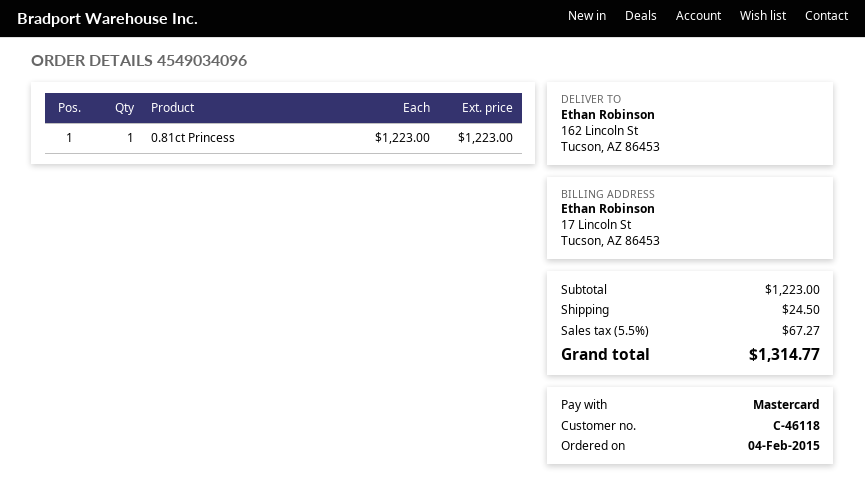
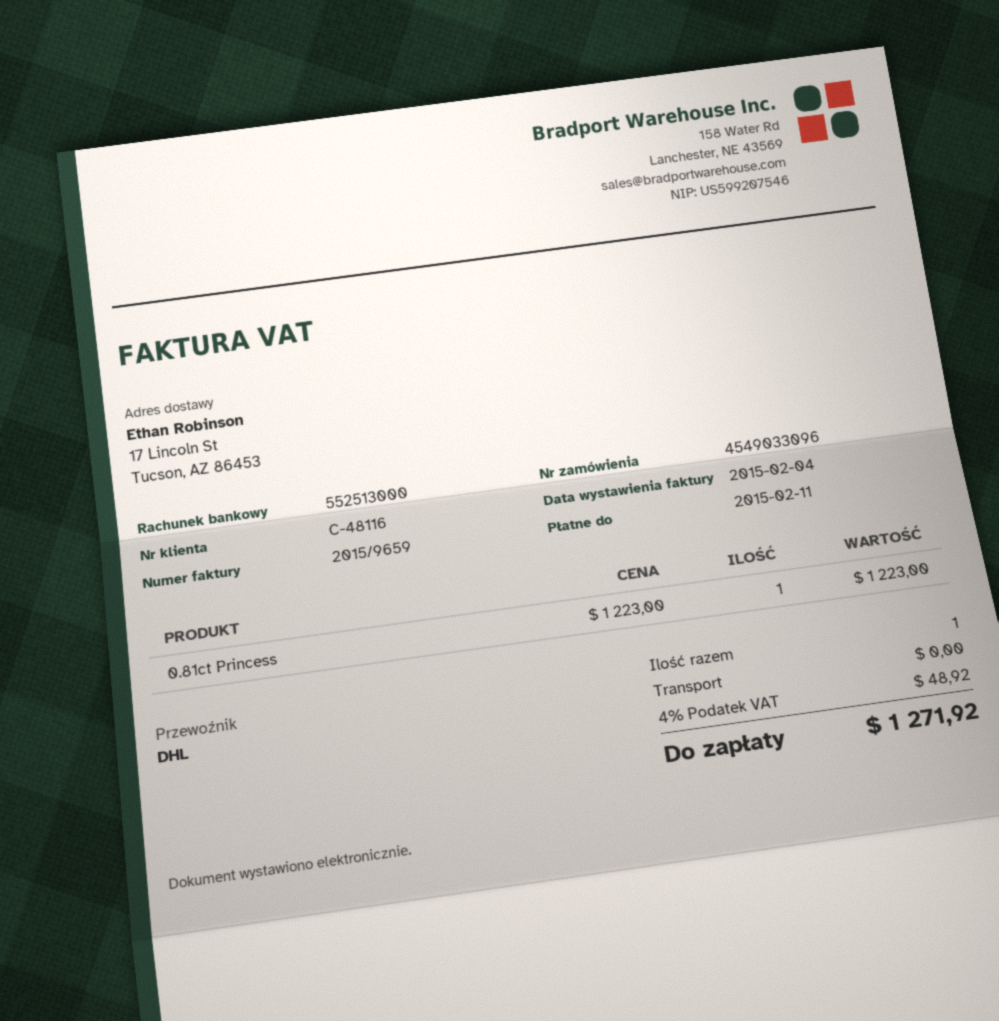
order number: 4549034096 -> 4549033096
customer number: C-46118 -> C-48116
ship to: 162 Lincoln St, Tucson, AZ 86453 -> 17 Lincoln St, Tucson, AZ 86453
shipping: 24.50 -> 0.00
tax: 5.5% = 67.27 -> 4% = 48.92
total: 1314.77 -> 1271.92

